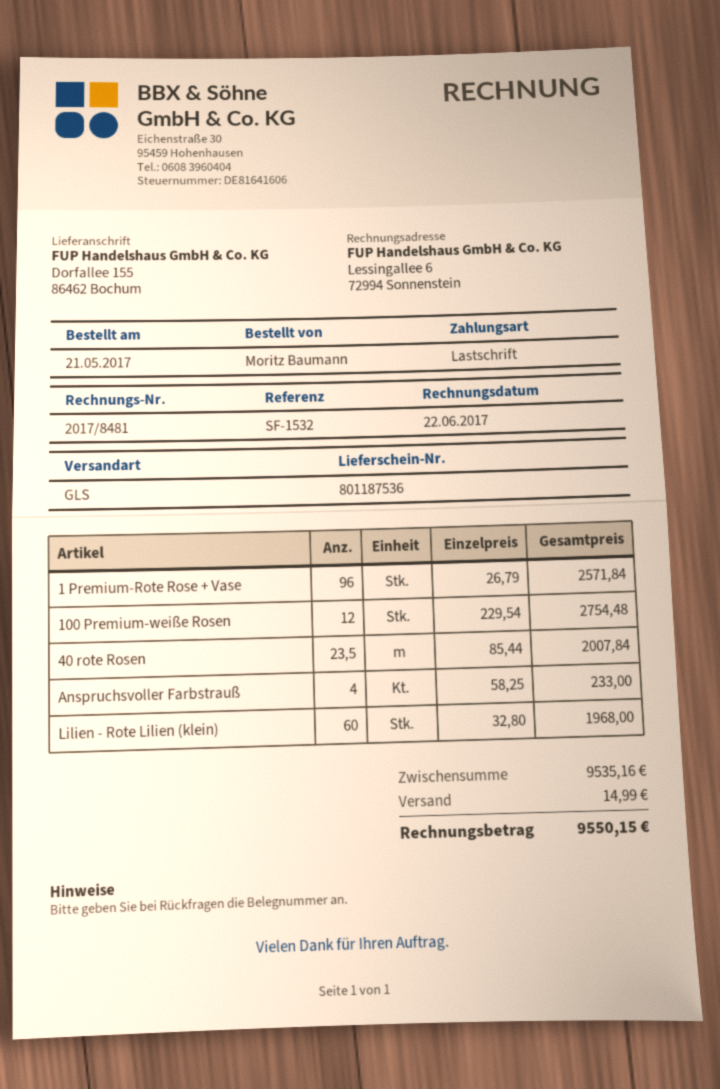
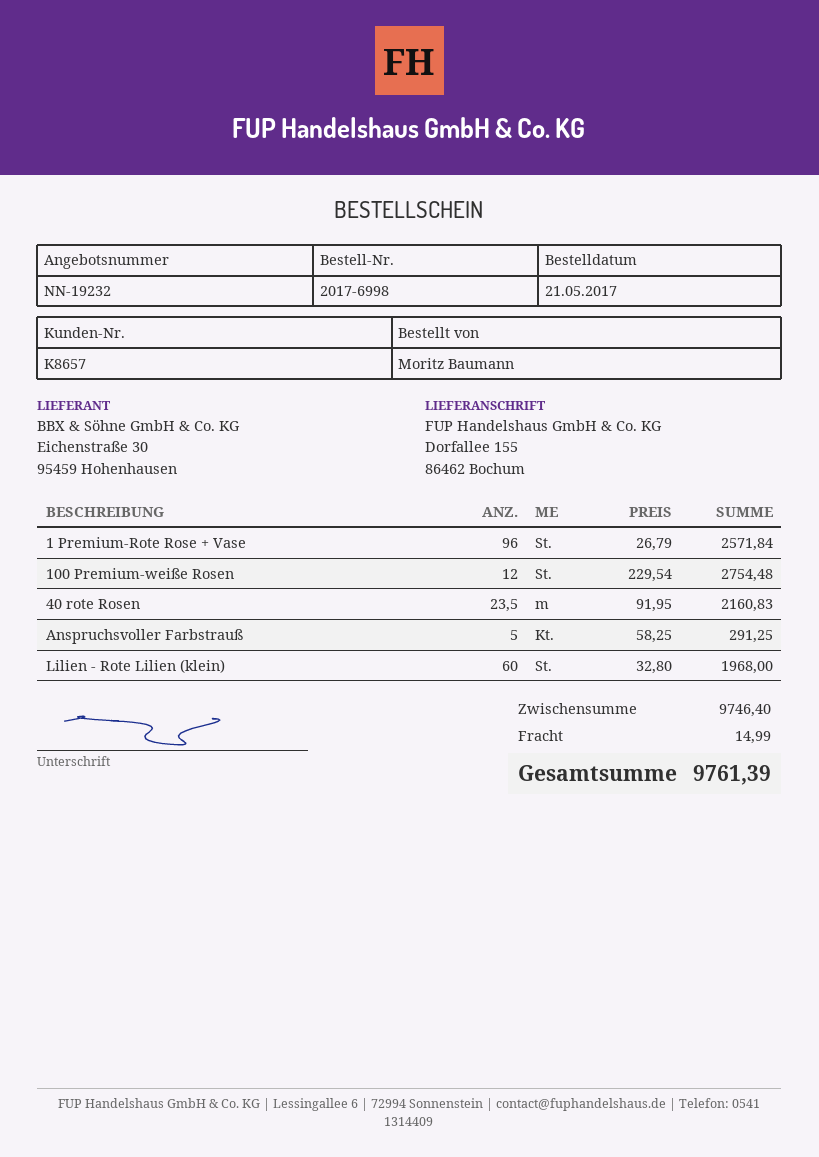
40 rote Rosen: 23.5 x 85.44 = 2007.84 -> 23.5 x 91.95 = 2160.83
Anspruchsvoller Farbstrauß: 4 x 58.25 = 233.00 -> 5 x 58.25 = 291.25
subtotal: 9535.16 -> 9746.40
total: 9550.15 -> 9761.39

